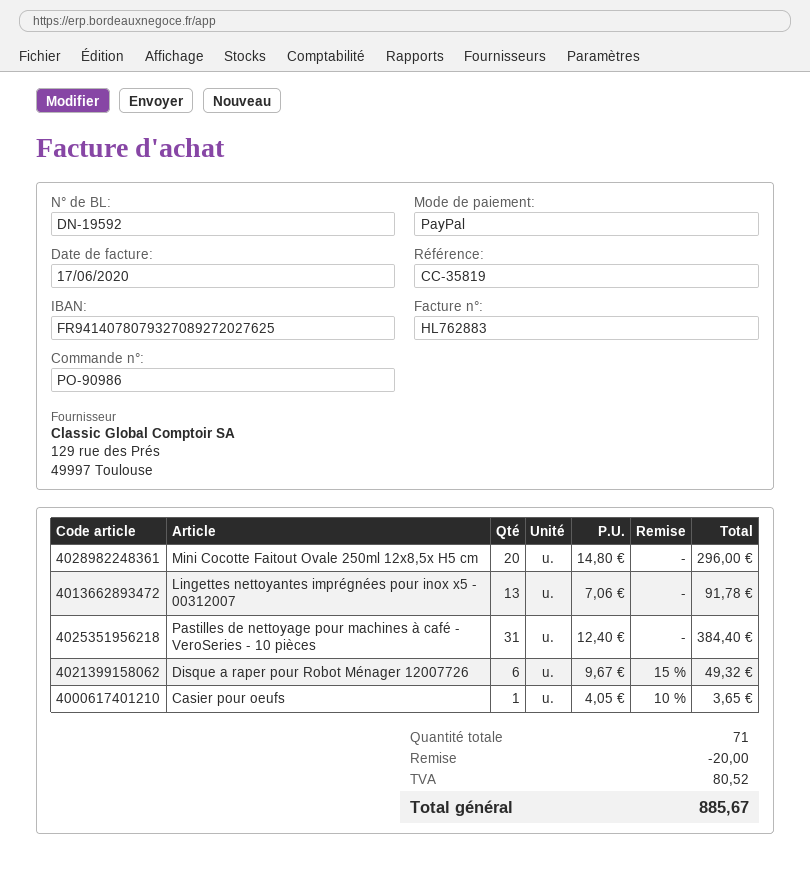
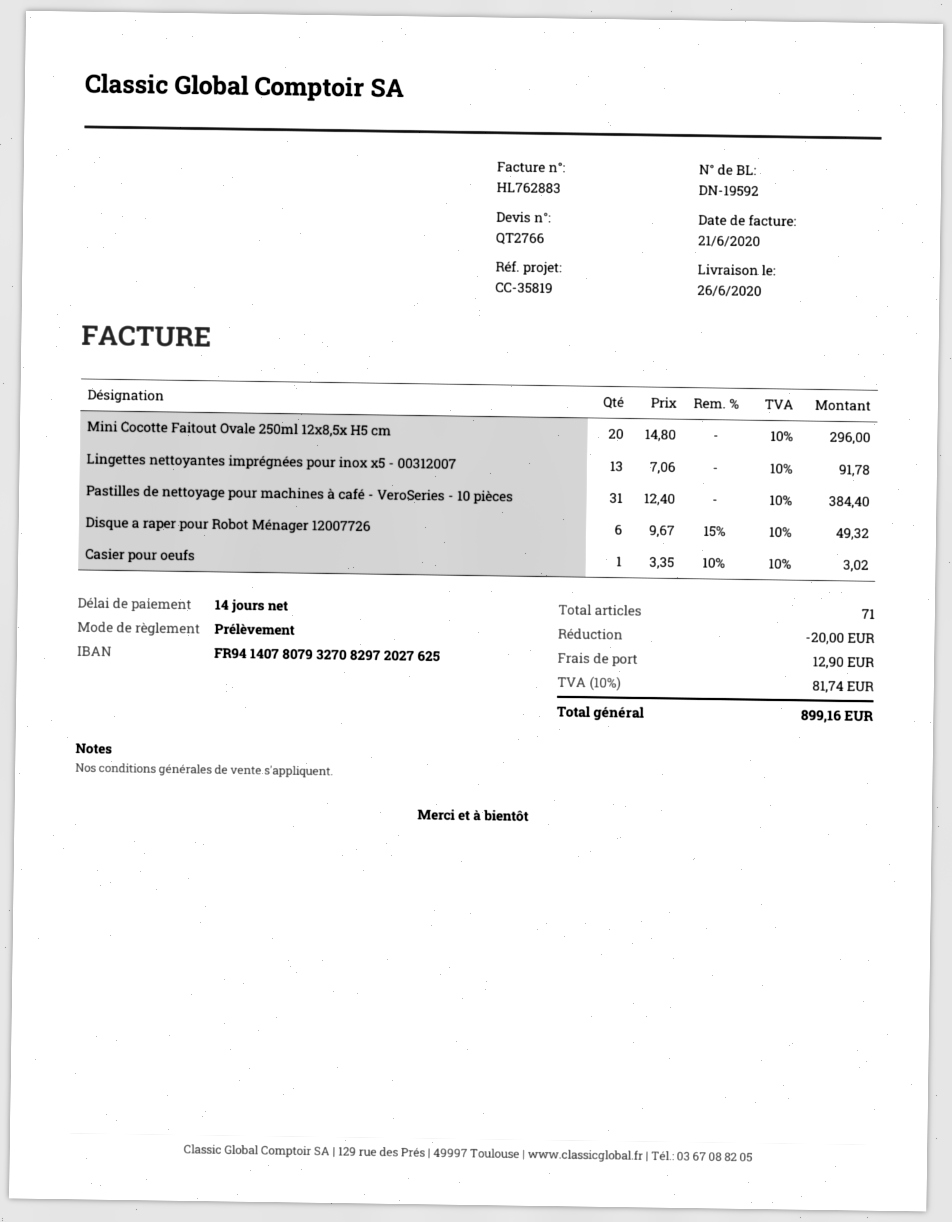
invoice date: 2020-06-17 -> 2020-06-21
payment method: PayPal -> direct debit
bank account: FR9414078079327089272027625 -> FR9414078079327082972027625
Casier pour oeufs: 1 x 4.05 - 10% = 3.65 -> 1 x 3.35 - 10% = 3.02
shipping: none -> 12.90
tax: 80.52 -> 81.74
total: 885.67 -> 899.16

